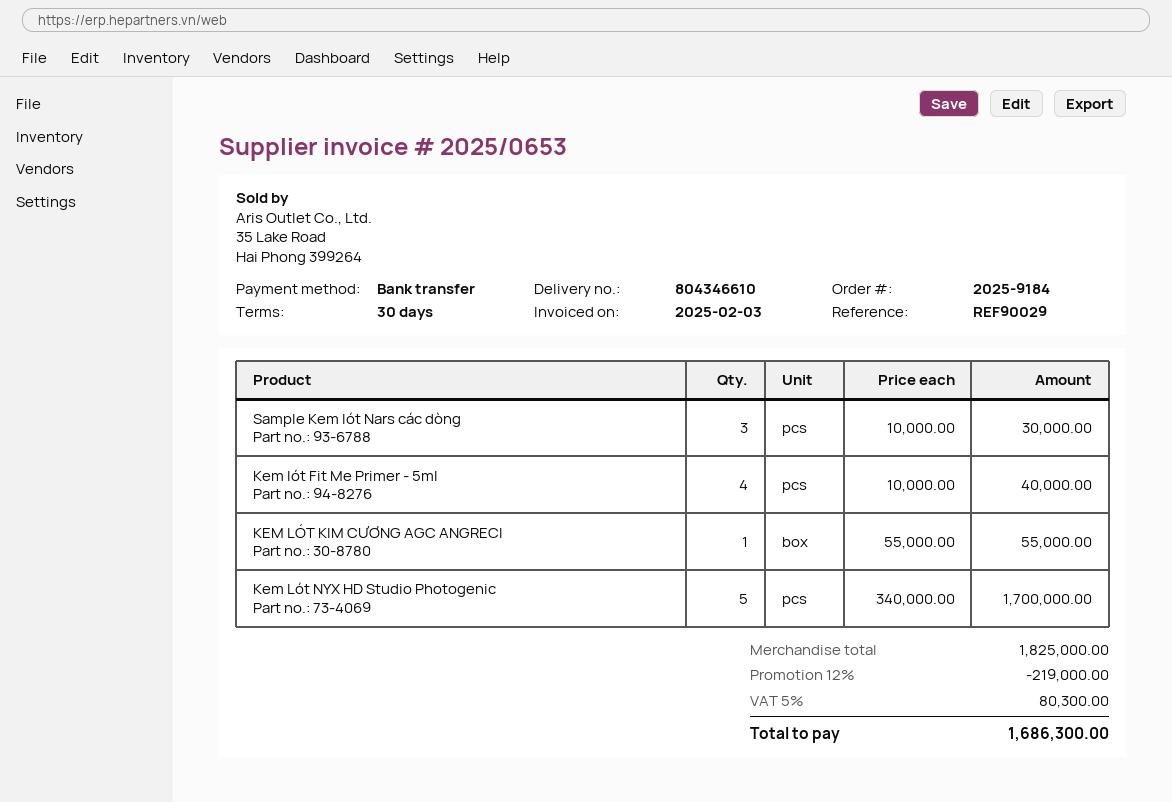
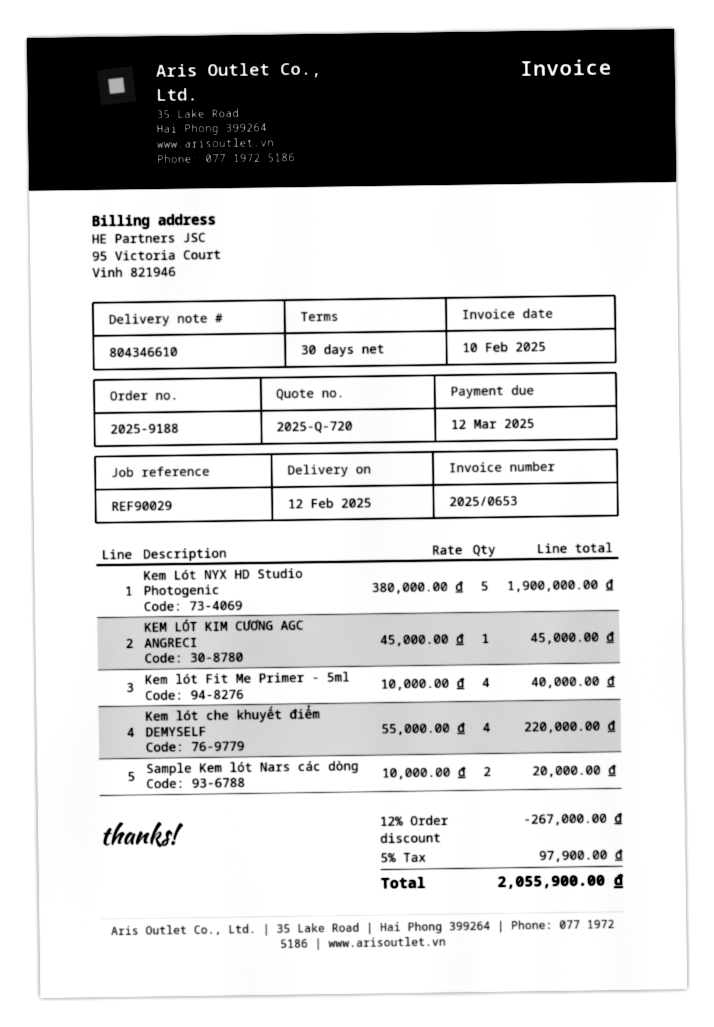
order number: 2025-9184 -> 2025-9188
invoice date: 2025-02-03 -> 2025-02-10
Sample Kem lót Nars các dòng: 3 x 10000.00 = 30000.00 -> 2 x 10000.00 = 20000.00
KEM LÓT KIM CƯƠNG AGC ANGRECI: 1 x 55000.00 = 55000.00 -> 1 x 45000.00 = 45000.00
Kem Lót NYX HD Studio Photogenic: 5 x 340000.00 = 1700000.00 -> 5 x 380000.00 = 1900000.00
Kem lót che khuyết điểm DEMYSELF: none -> 4 x 55000.00 = 220000.00
discount: 12% = 219000.00 -> 12% = 267000.00
tax: 5% = 80300.00 -> 5% = 97900.00
total: 1686300.00 -> 2055900.00

